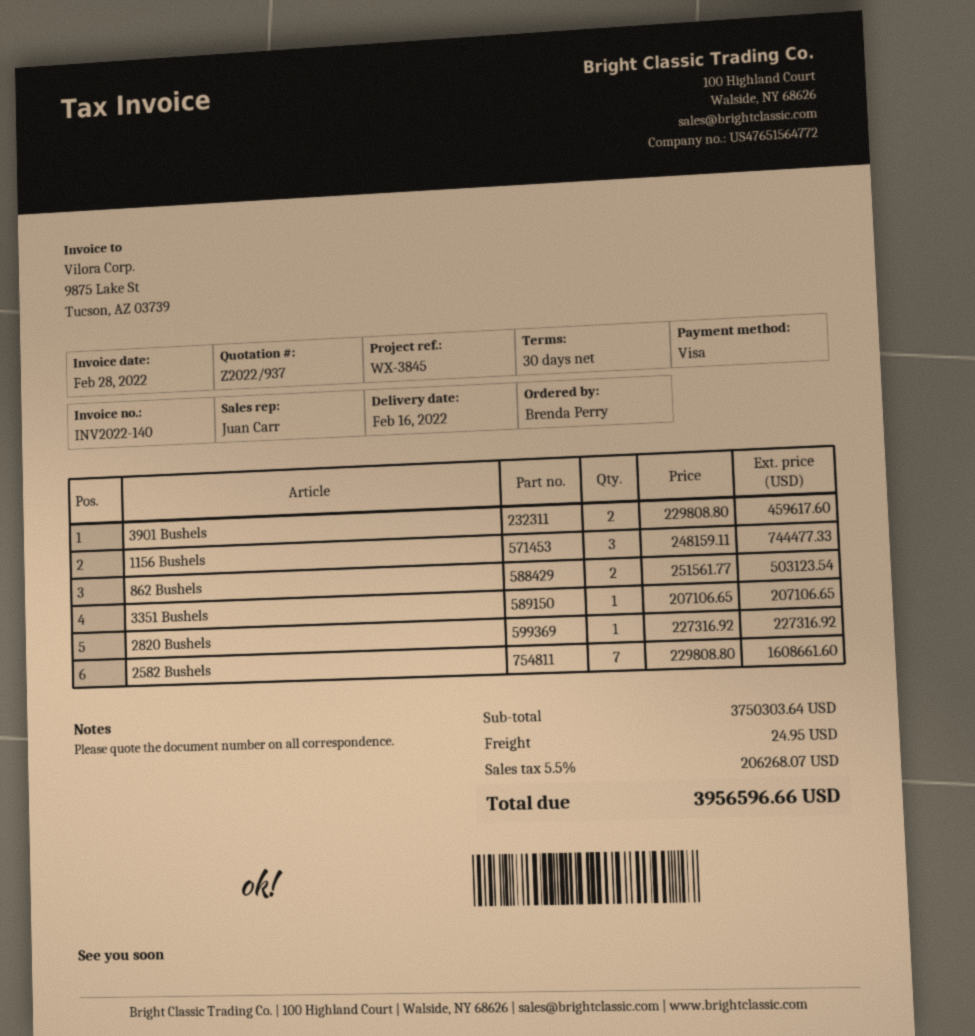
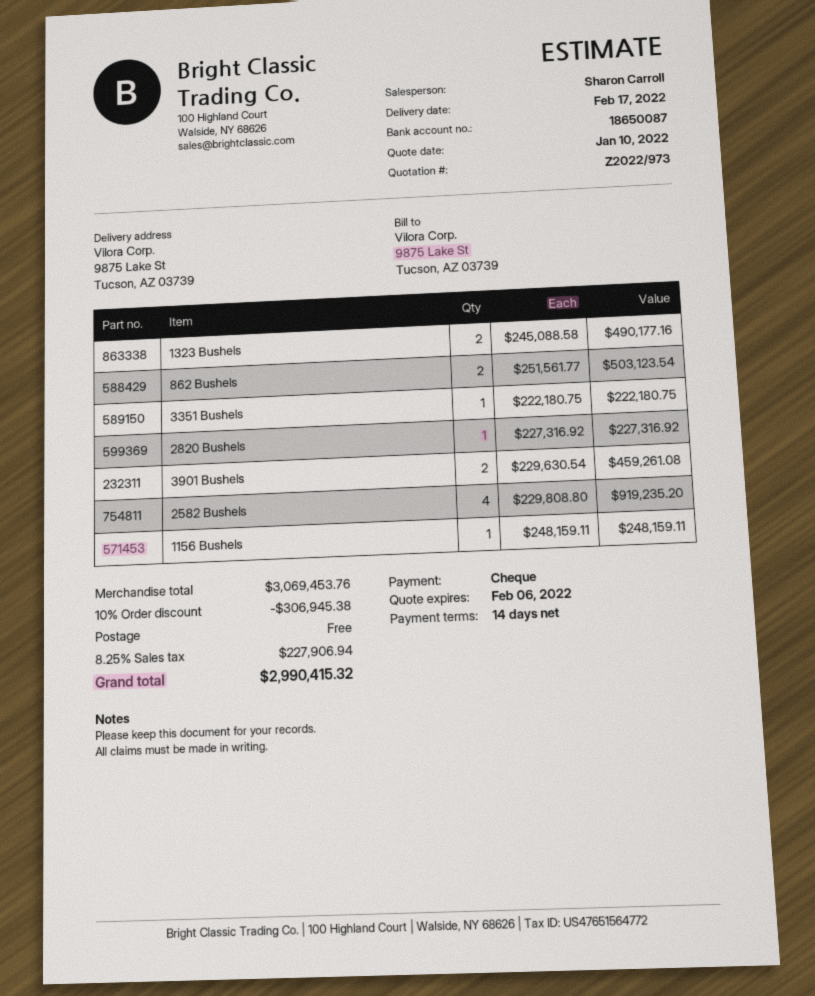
quote number: Z2022/937 -> Z2022/973
delivery date: 2022-02-16 -> 2022-02-17
payment terms: 30 days -> 14 days
sales rep: Juan Carr -> Sharon Carroll
payment method: Visa -> cheque
3901 Bushels: 2 x 229808.80 = 459617.60 -> 2 x 229630.54 = 459261.08
1156 Bushels: 3 x 248159.11 = 744477.33 -> 1 x 248159.11 = 248159.11
3351 Bushels: 1 x 207106.65 = 207106.65 -> 1 x 222180.75 = 222180.75
2582 Bushels: 7 x 229808.80 = 1608661.60 -> 4 x 229808.80 = 919235.20
1323 Bushels: none -> 2 x 245088.58 = 490177.16
subtotal: 3750303.64 -> 3069453.76
discount: none -> 10% = 306945.38
shipping: 24.95 -> 0.00
tax: 5.5% = 206268.07 -> 8.25% = 227906.94
total: 3956596.66 -> 2990415.32

